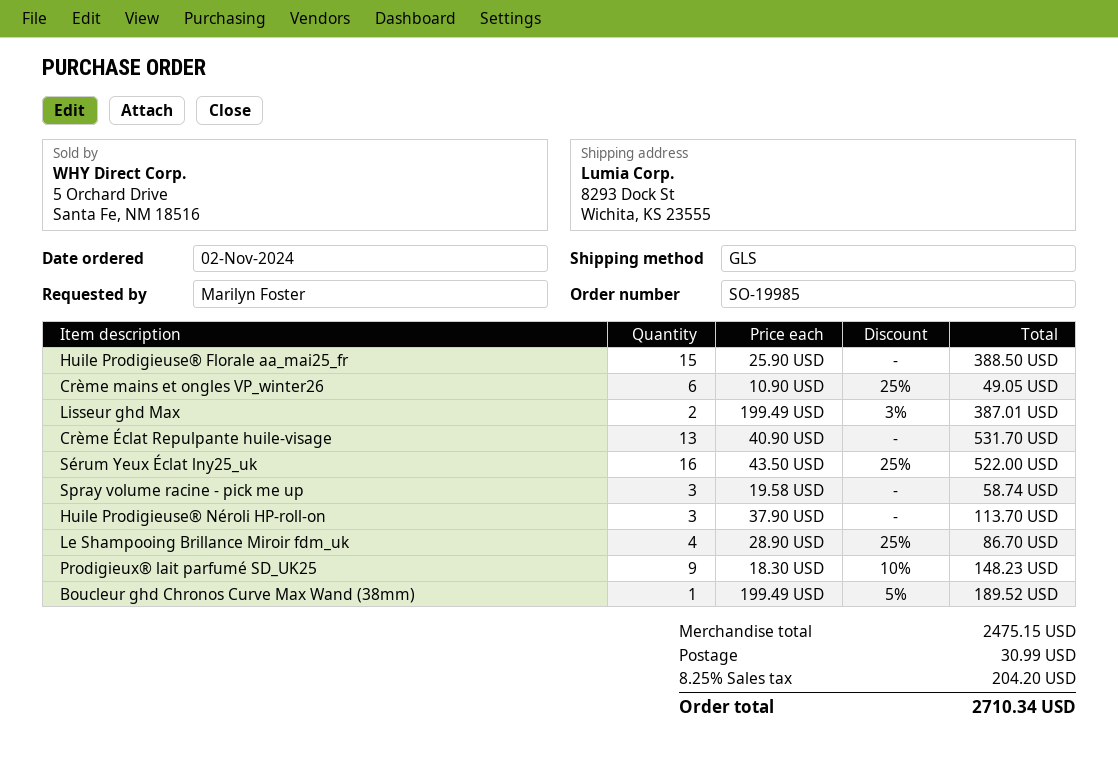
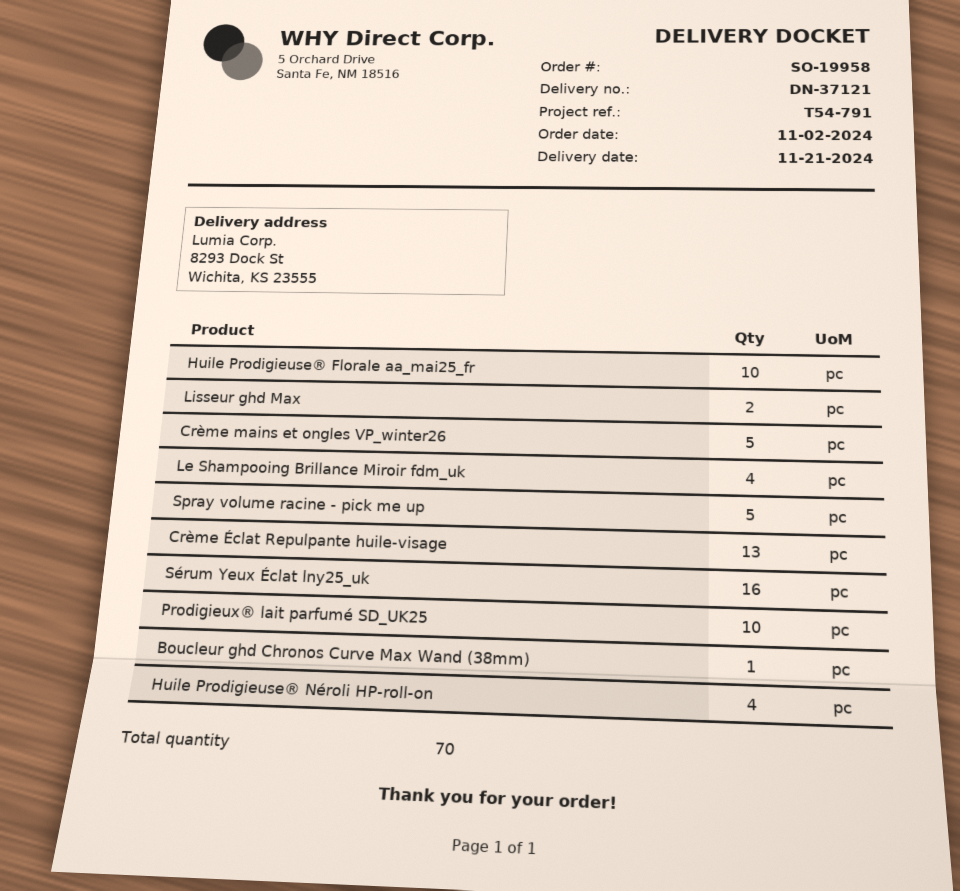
order number: SO-19985 -> SO-19958
Huile Prodigieuse® Florale aa_mai25_fr: 15 -> 10
Crème mains et ongles VP_winter26: 6 -> 5
Spray volume racine - pick me up: 3 -> 5
Huile Prodigieuse® Néroli HP-roll-on: 3 -> 4
Prodigieux® lait parfumé SD_UK25: 9 -> 10

